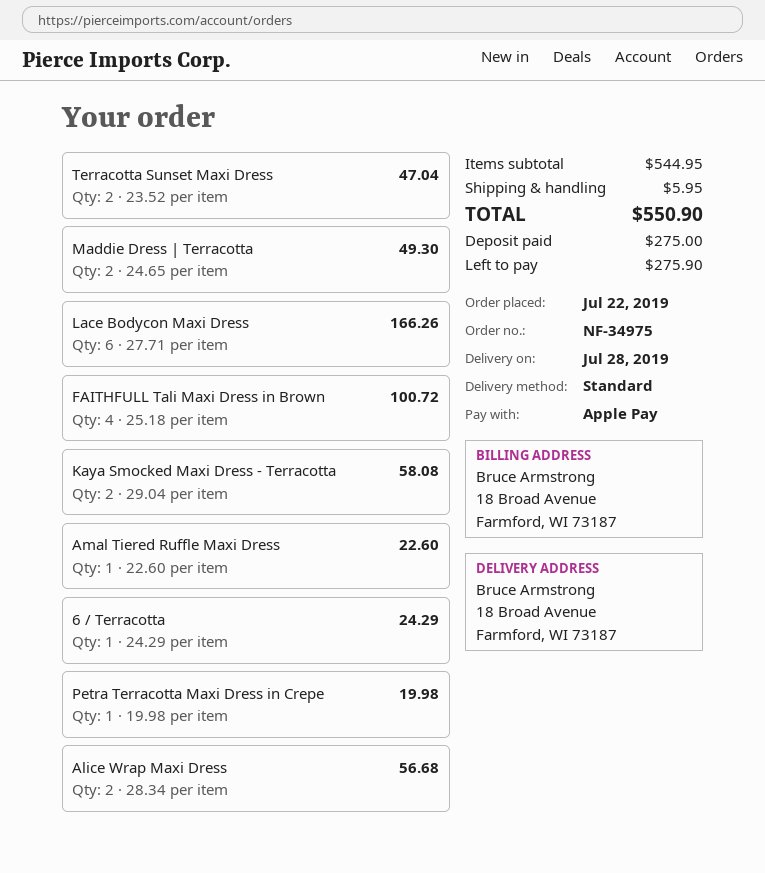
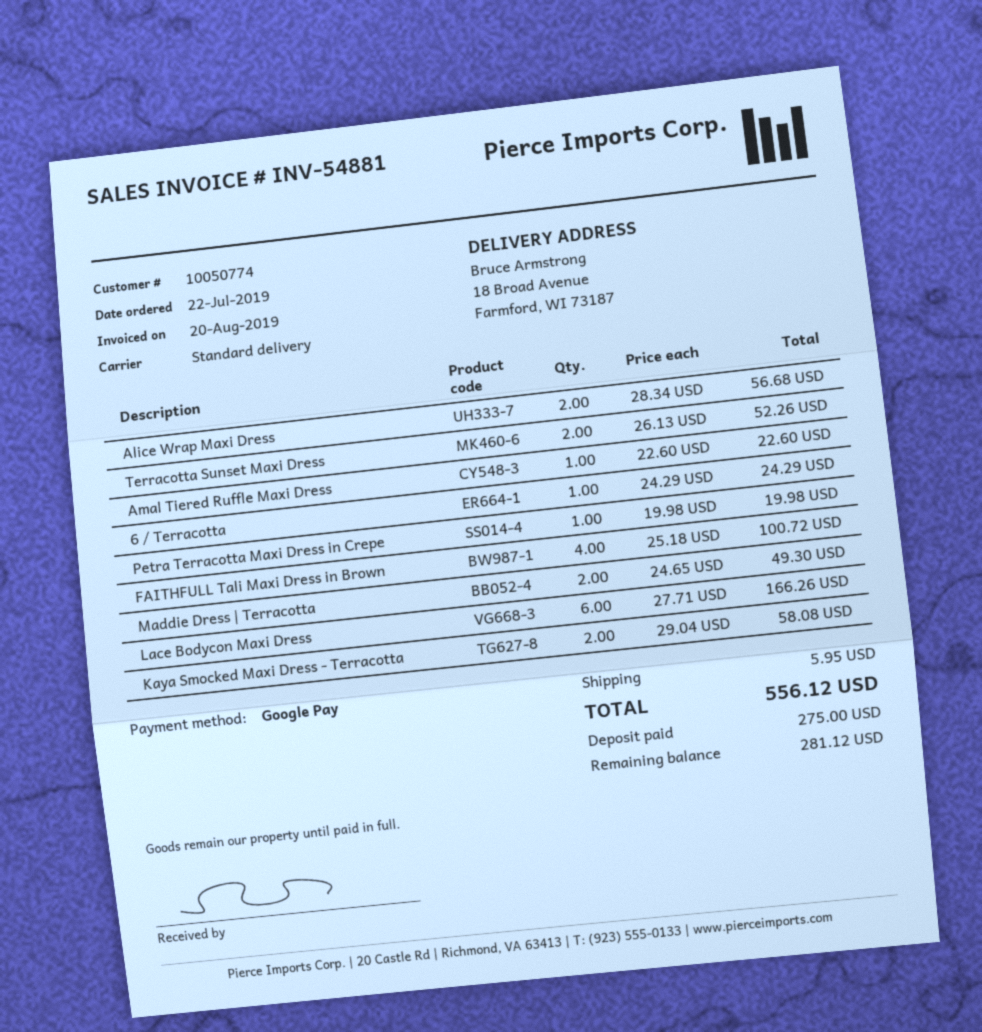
payment method: Apple Pay -> Google Pay
Terracotta Sunset Maxi Dress: 2 x 23.52 = 47.04 -> 2 x 26.13 = 52.26
total: 550.90 -> 556.12
balance: 275.90 -> 281.12

